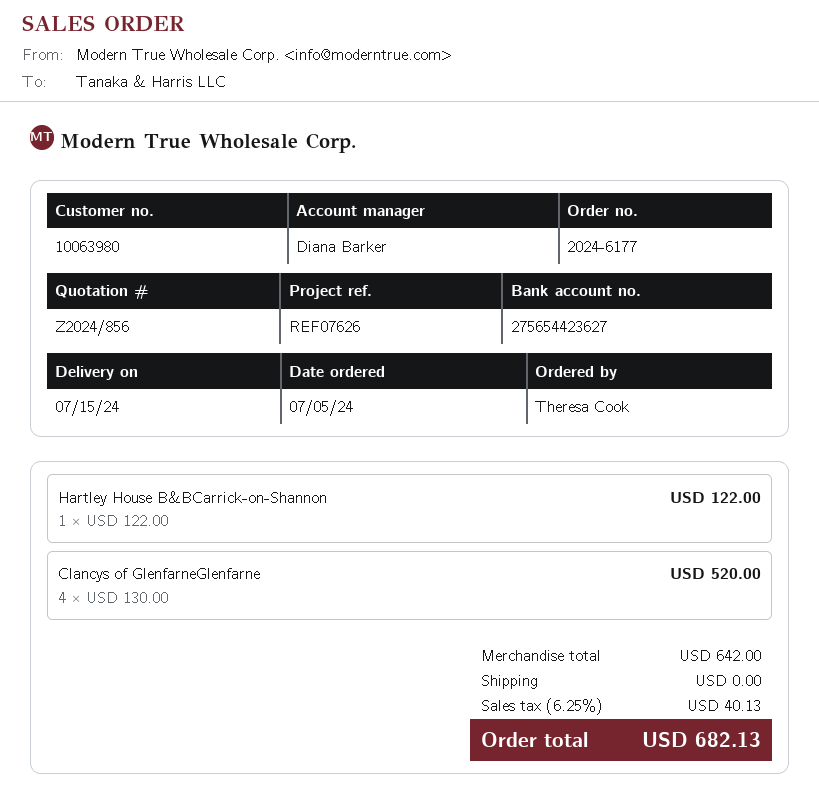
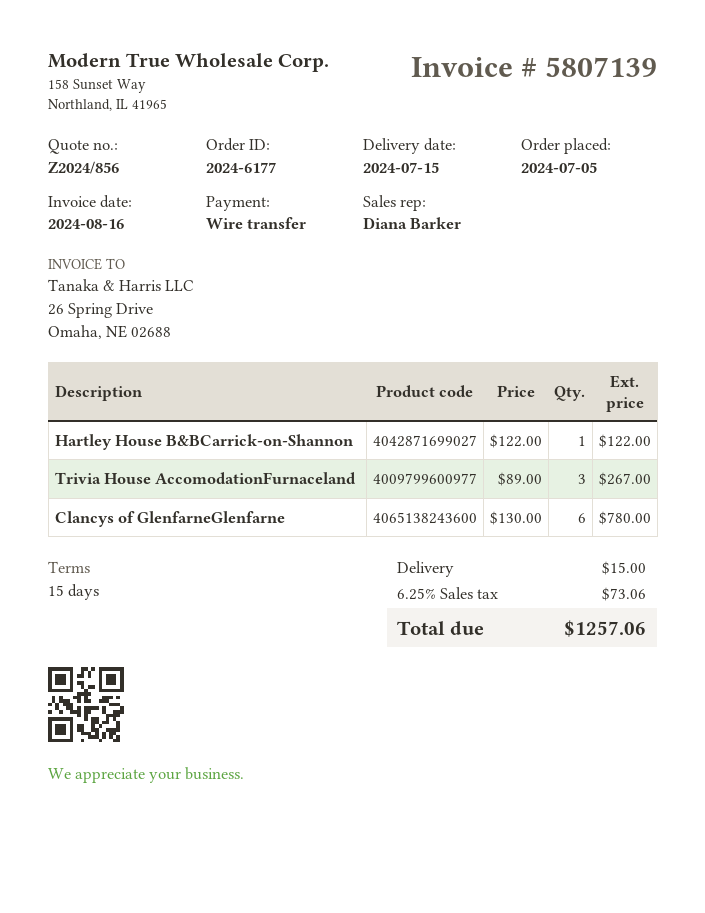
Clancys of GlenfarneGlenfarne: 4 x 130.00 = 520.00 -> 6 x 130.00 = 780.00
Trivia House AccomodationFurnaceland: none -> 3 x 89.00 = 267.00
shipping: 0.00 -> 15.00
tax: 6.25% = 40.13 -> 6.25% = 73.06
total: 682.13 -> 1257.06

